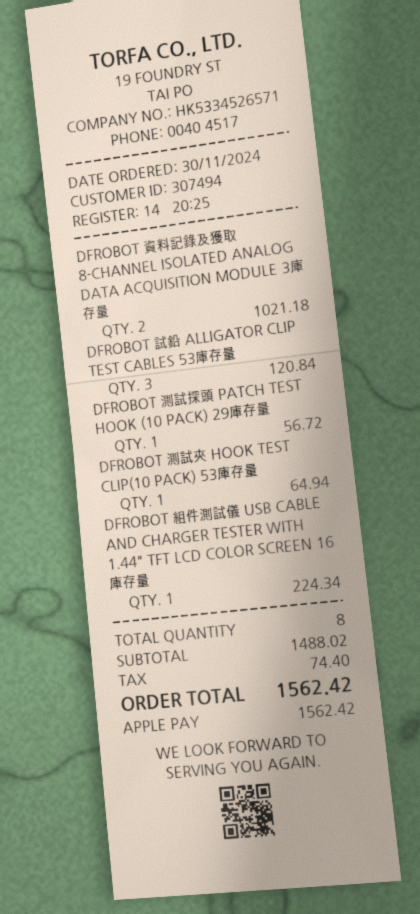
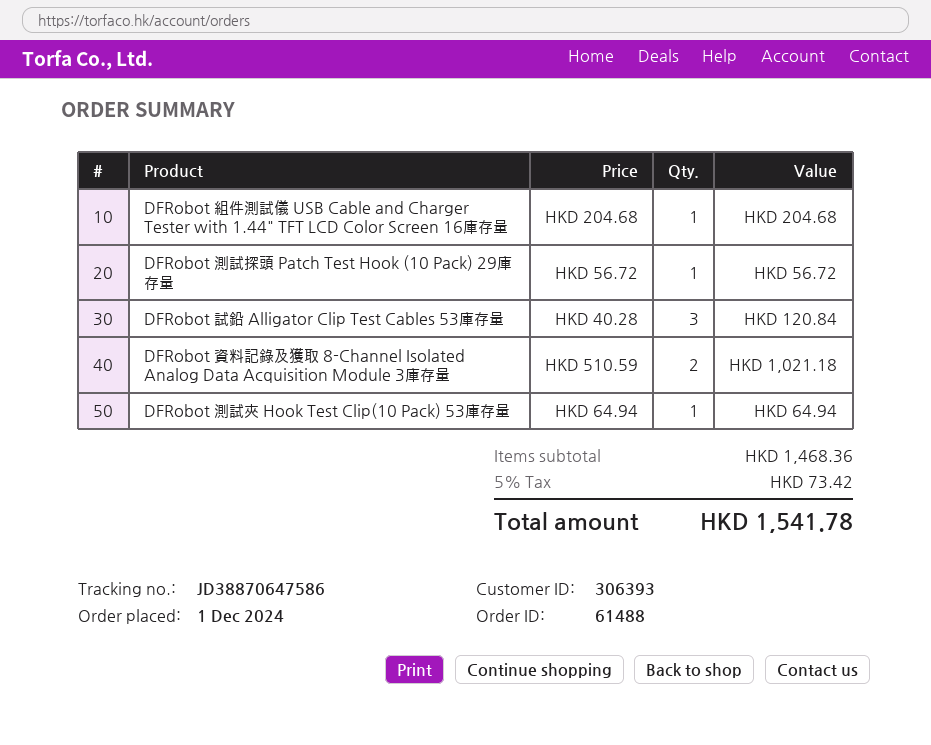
order date: 2024-11-30 -> 2024-12-01
customer number: 307494 -> 306393
DFROBOT 組件測試儀 USB CABLE AND CHARGER TESTER WITH 1.44" TFT LCD COLOR SCREEN 16庫存量: 1 for 224.34 -> 1 for 204.68
subtotal: 1488.02 -> 1468.36
tax: 74.40 -> 73.42
total: 1562.42 -> 1541.78

